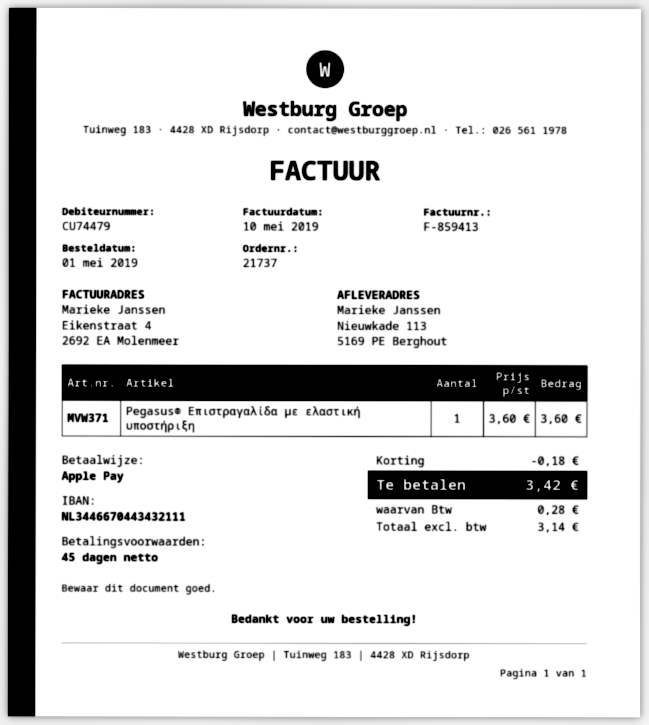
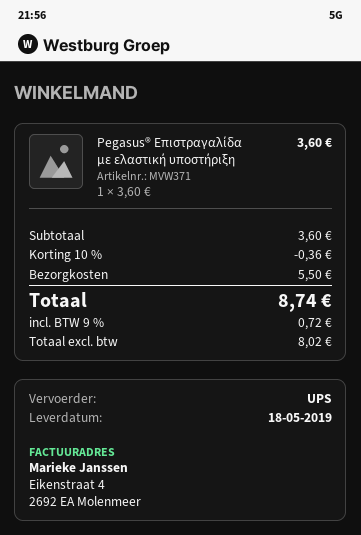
discount: 0.18 -> 0.36
shipping: none -> 5.50
net: 3.14 -> 8.02
tax: 0.28 -> 0.72
total: 3.42 -> 8.74

